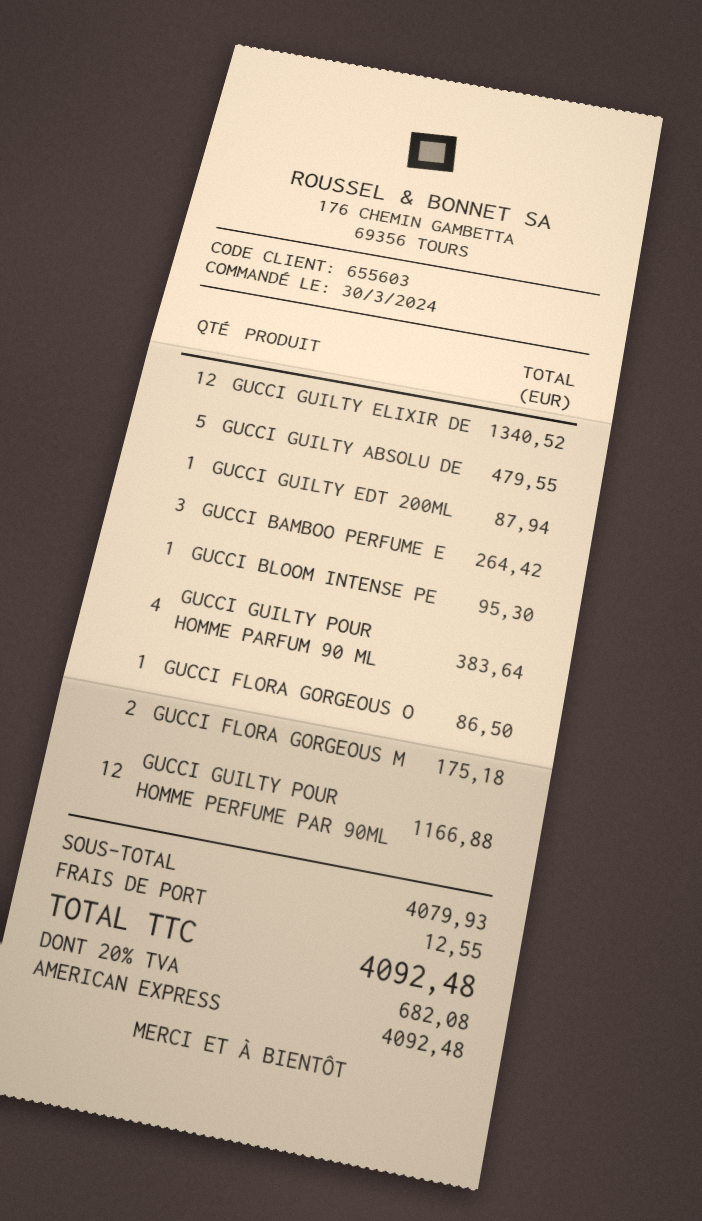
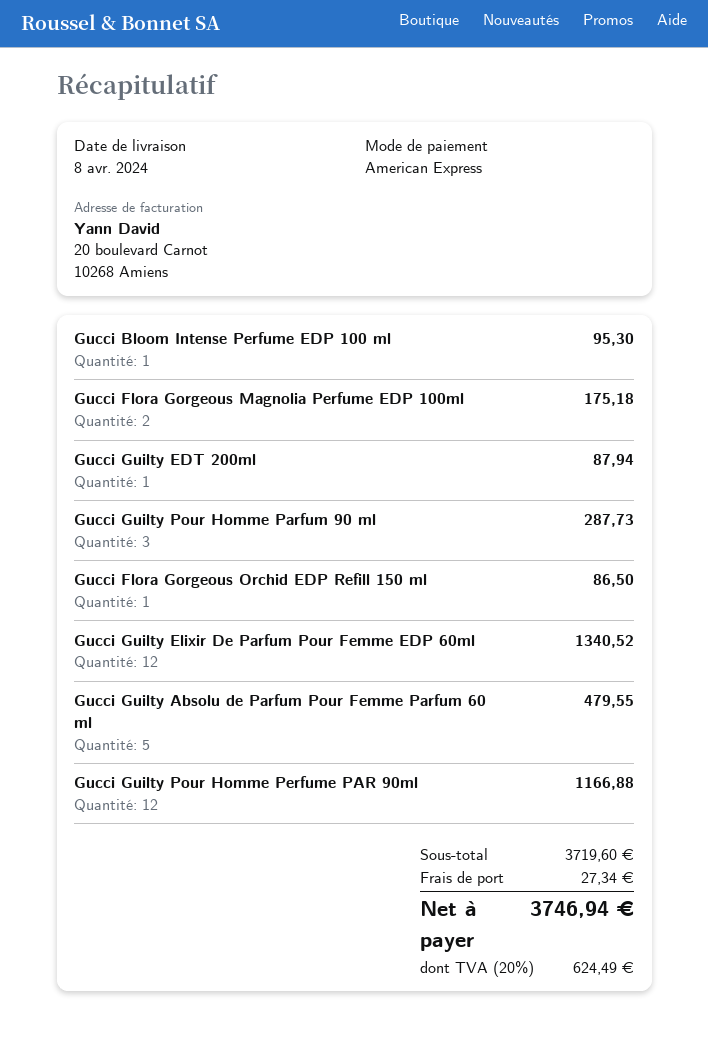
GUCCI BAMBOO PERFUME E: 3 for 264.42 -> none
GUCCI GUILTY POUR HOMME PARFUM 90 ML: 4 for 383.64 -> 3 for 287.73
subtotal: 4079.93 -> 3719.60
shipping: 12.55 -> 27.34
tax: 20% = 682.08 -> 20% = 624.49
total: 4092.48 -> 3746.94

